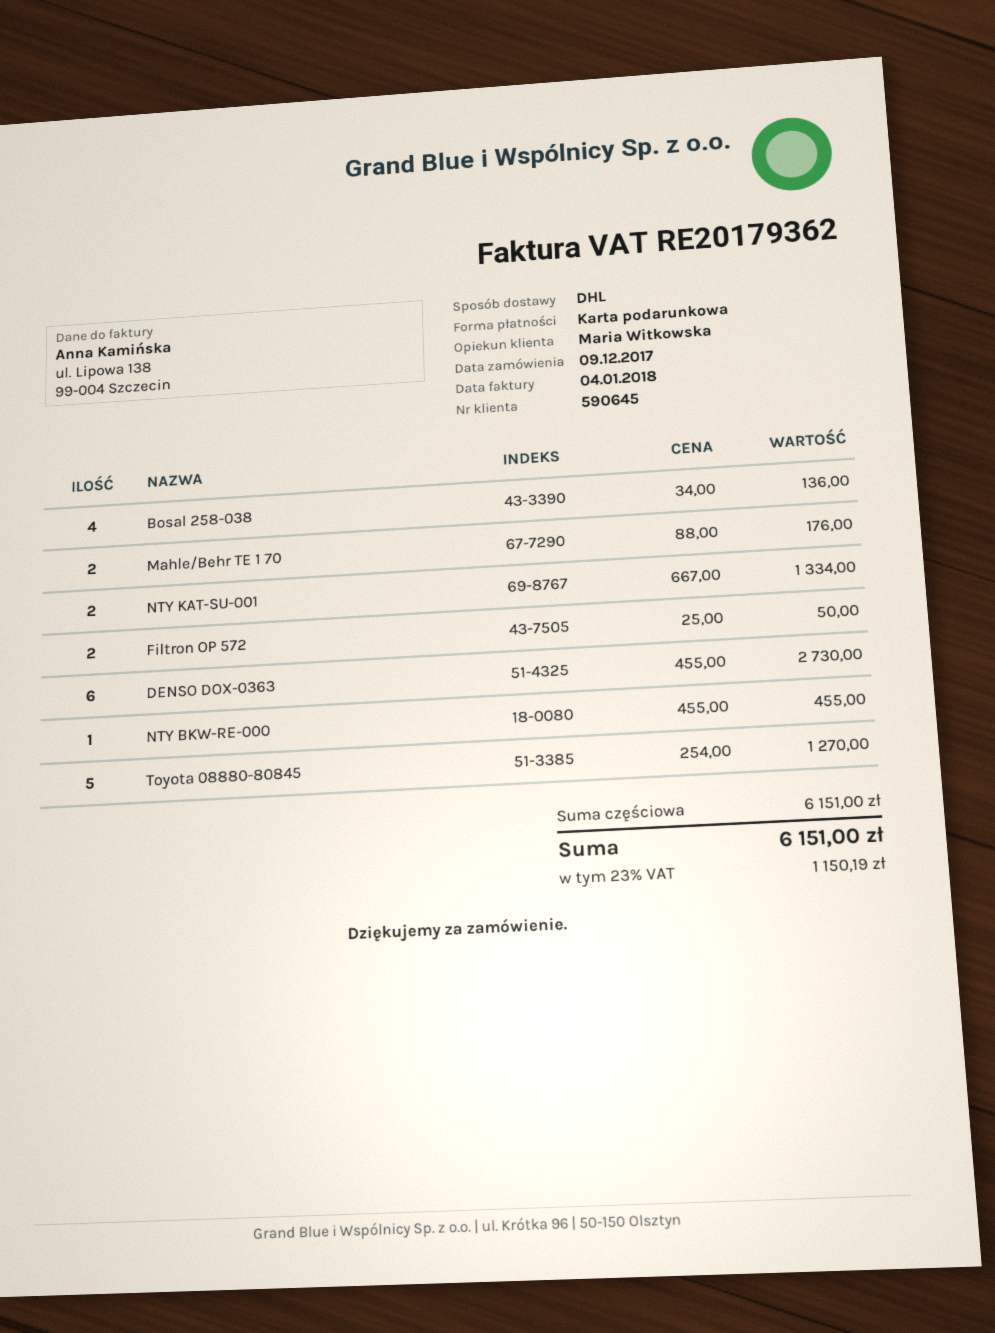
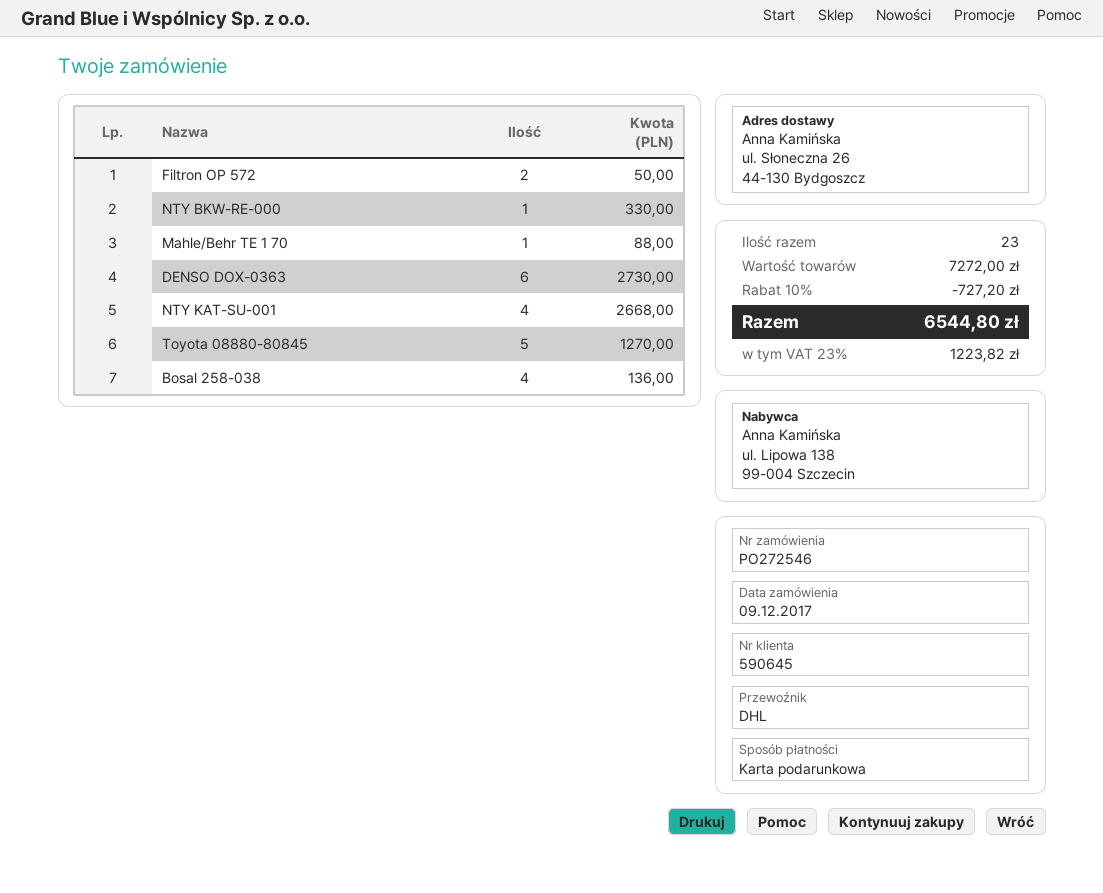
Mahle/Behr TE 1 70: 2 for 176.00 -> 1 for 88.00
NTY KAT-SU-001: 2 for 1334.00 -> 4 for 2668.00
NTY BKW-RE-000: 1 for 455.00 -> 1 for 330.00
subtotal: 6151.00 -> 7272.00
discount: none -> 10% = 727.20
tax: 23% = 1150.19 -> 23% = 1223.82
total: 6151.00 -> 6544.80

